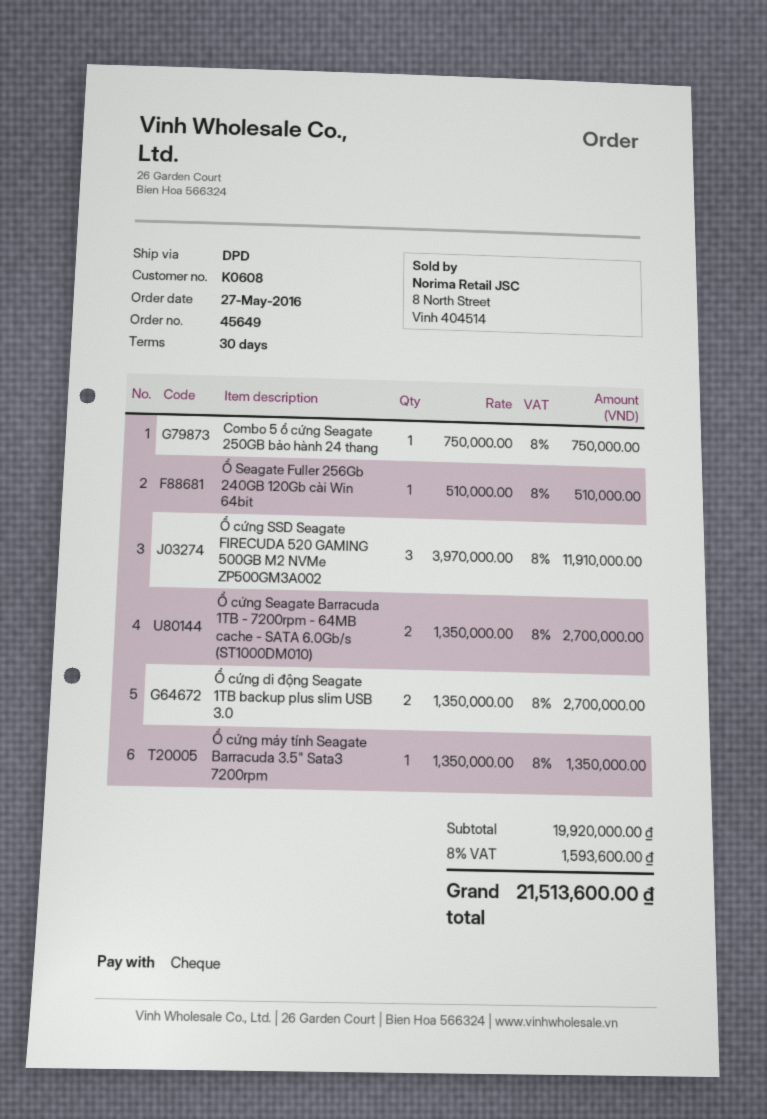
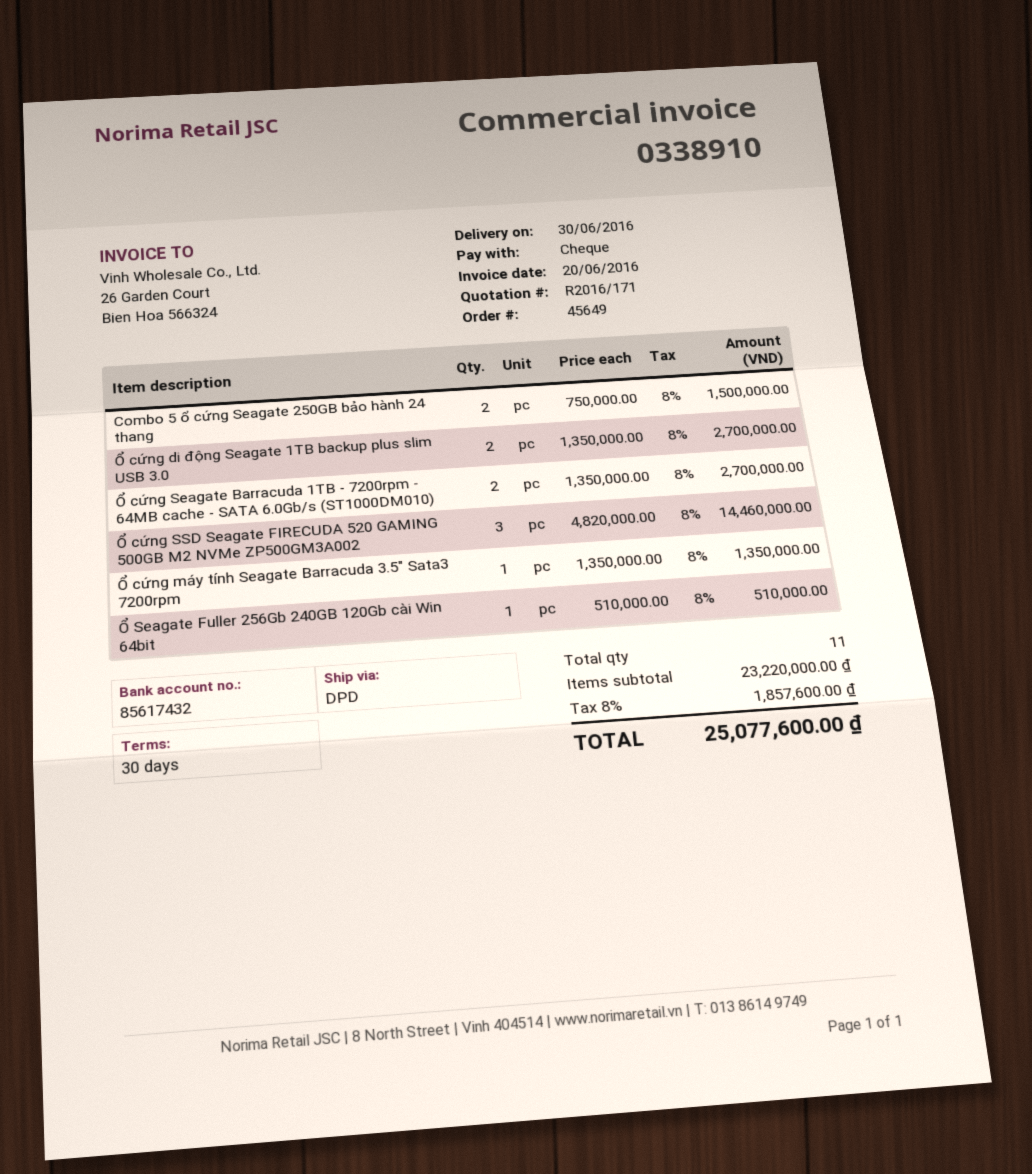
Combo 5 ổ cứng Seagate 250GB bảo hành 24 thang: 1 x 750000.00 = 750000.00 -> 2 x 750000.00 = 1500000.00
Ổ cứng SSD Seagate FIRECUDA 520 GAMING 500GB M2 NVMe ZP500GM3A002: 3 x 3970000.00 = 11910000.00 -> 3 x 4820000.00 = 14460000.00
subtotal: 19920000.00 -> 23220000.00
tax: 8% = 1593600.00 -> 8% = 1857600.00
total: 21513600.00 -> 25077600.00

